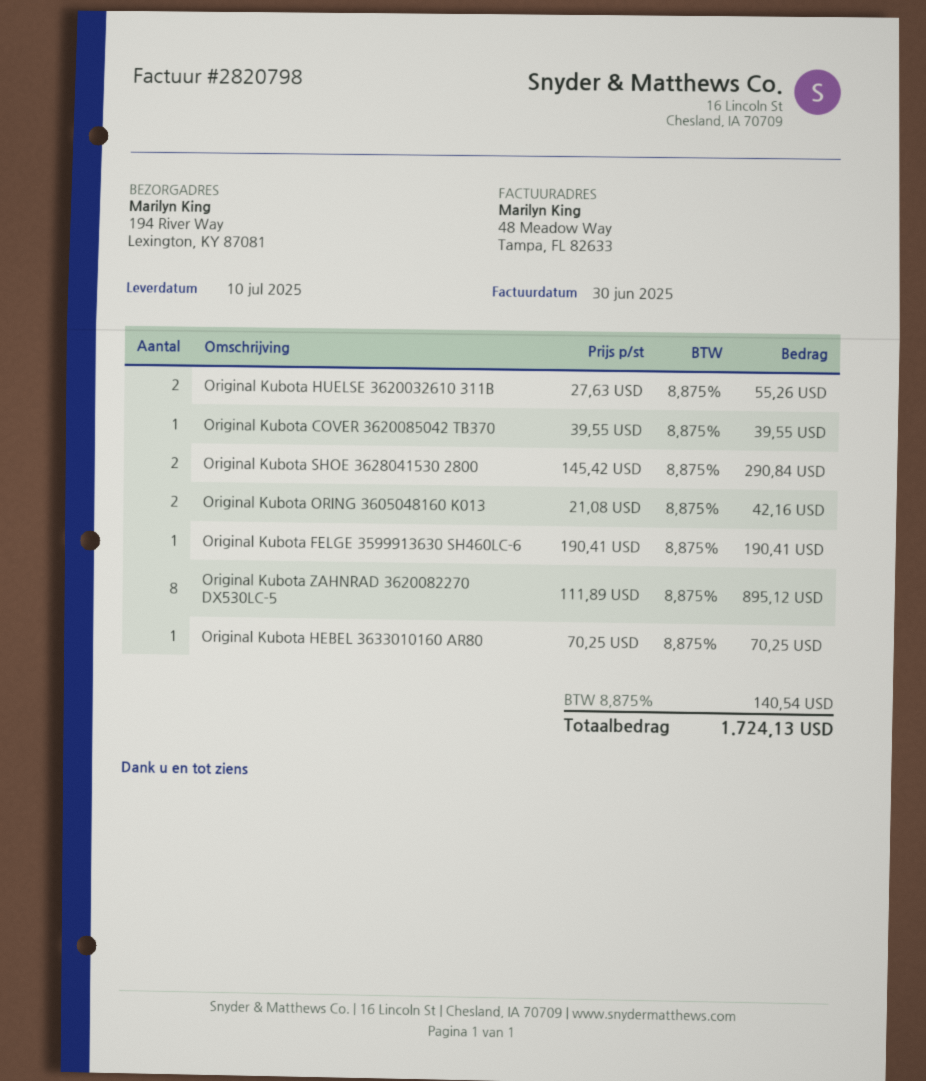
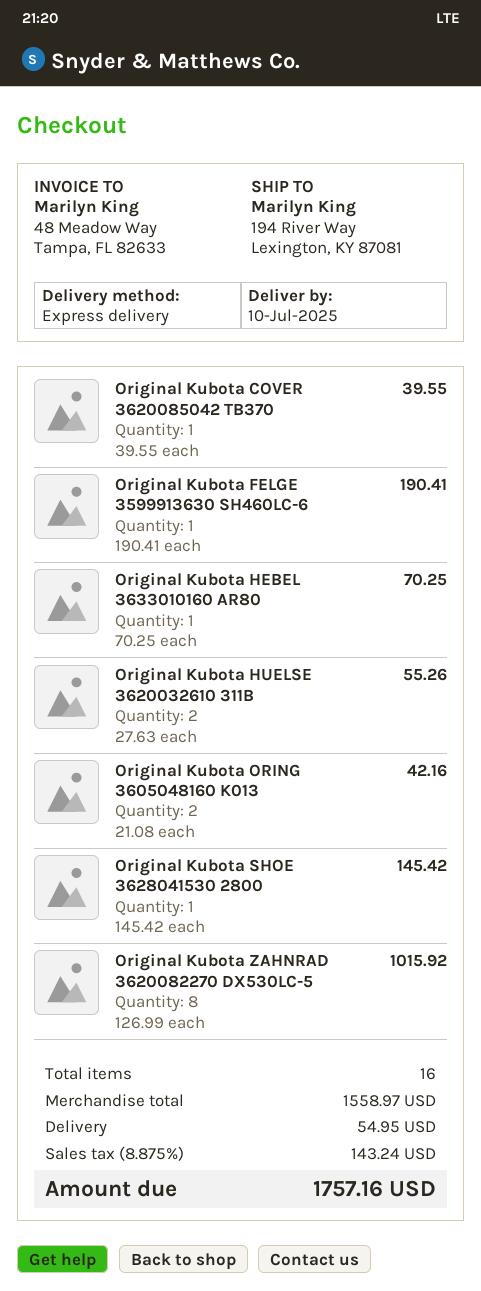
Original Kubota SHOE 3628041530 2800: 2 x 145.42 = 290.84 -> 1 x 145.42 = 145.42
Original Kubota ZAHNRAD 3620082270 DX530LC-5: 8 x 111.89 = 895.12 -> 8 x 126.99 = 1015.92
shipping: none -> 54.95
tax: 8.875% = 140.54 -> 8.875% = 143.24
total: 1724.13 -> 1757.16

